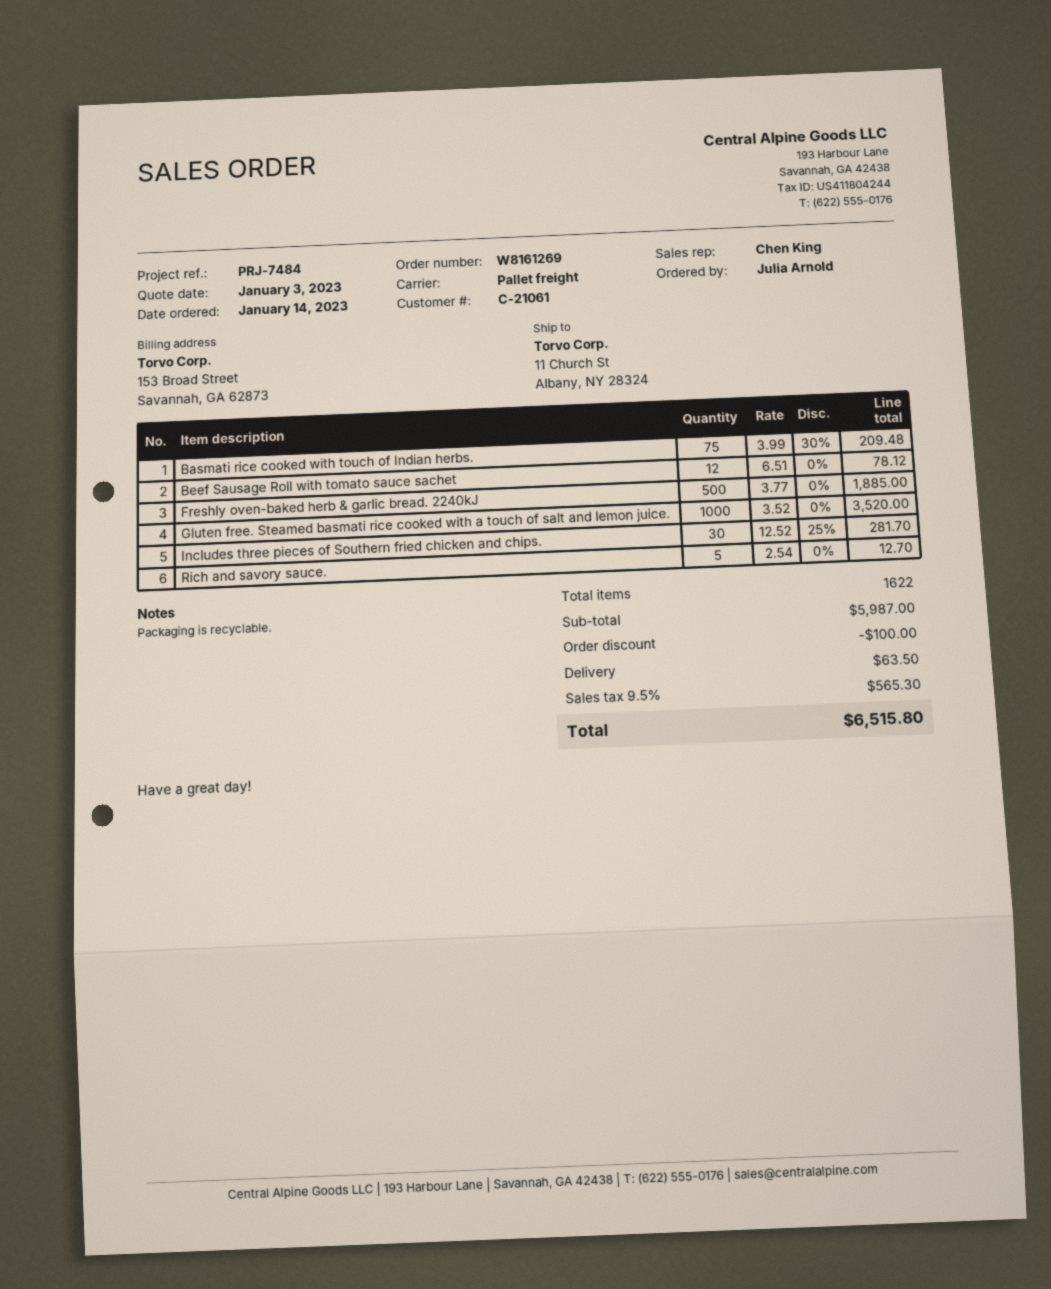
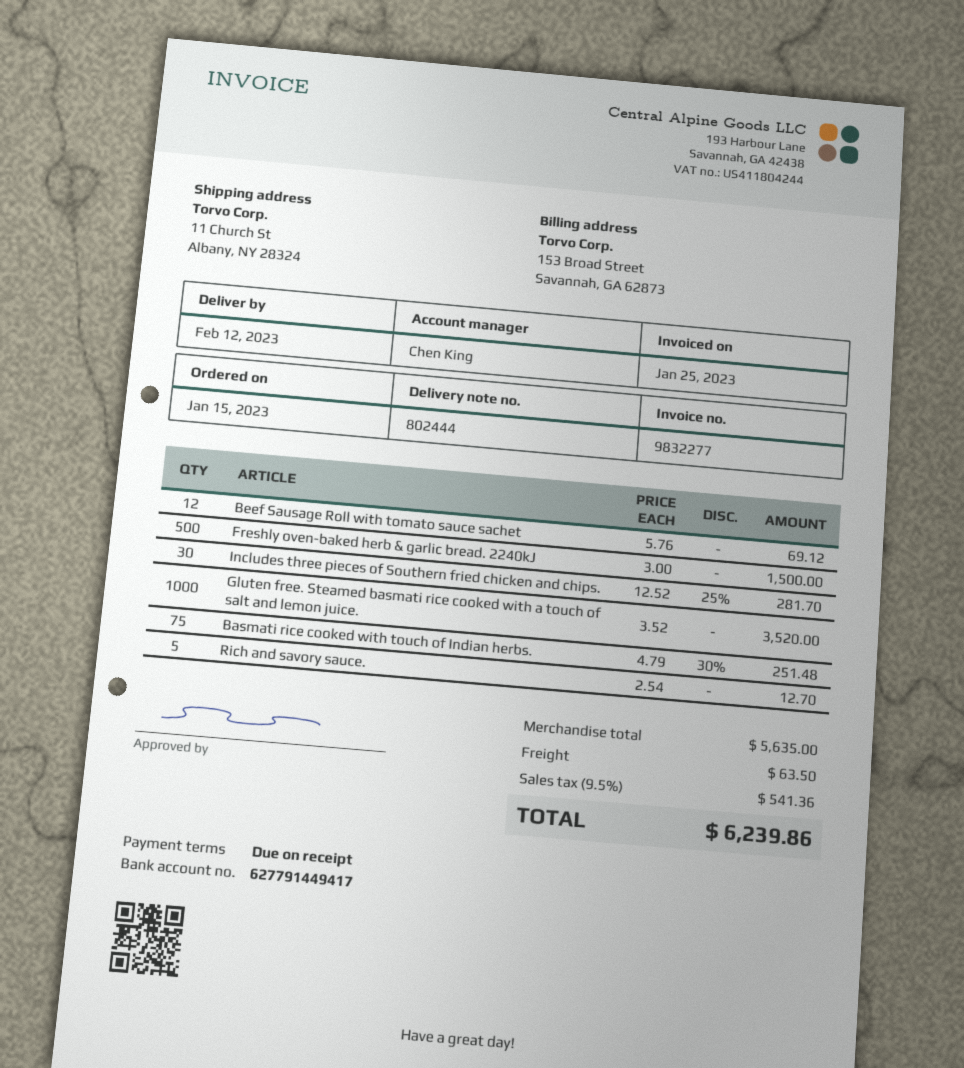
order date: 2023-01-14 -> 2023-01-15
Basmati rice cooked with touch of Indian herbs.: 75 x 3.99 - 30% = 209.48 -> 75 x 4.79 - 30% = 251.48
Beef Sausage Roll with tomato sauce sachet: 12 x 6.51 = 78.12 -> 12 x 5.76 = 69.12
Freshly oven-baked herb & garlic bread. 2240kJ: 500 x 3.77 = 1885.00 -> 500 x 3.00 = 1500.00
subtotal: 5987.00 -> 5635.00
discount: 100.00 -> none
tax: 9.5% = 565.30 -> 9.5% = 541.36
total: 6515.80 -> 6239.86

